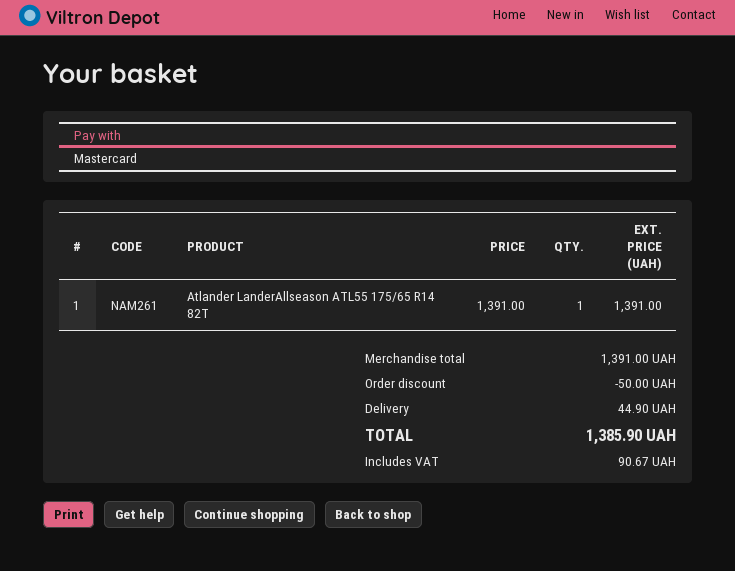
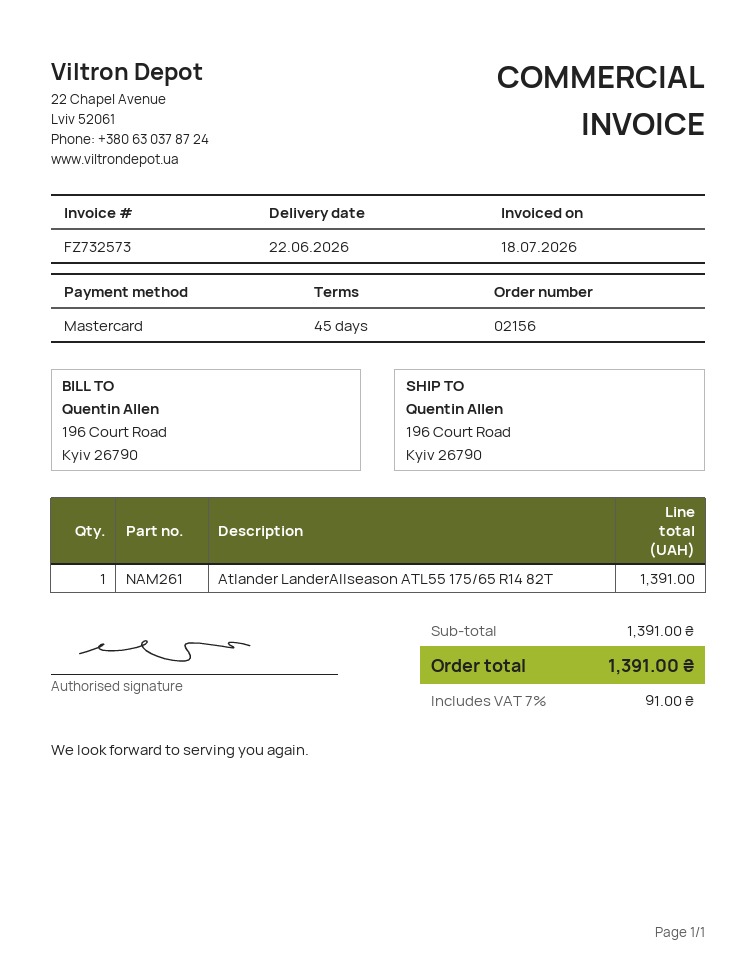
discount: 50.00 -> none
shipping: 44.90 -> none
tax: 90.67 -> 91.00
total: 1385.90 -> 1391.00

